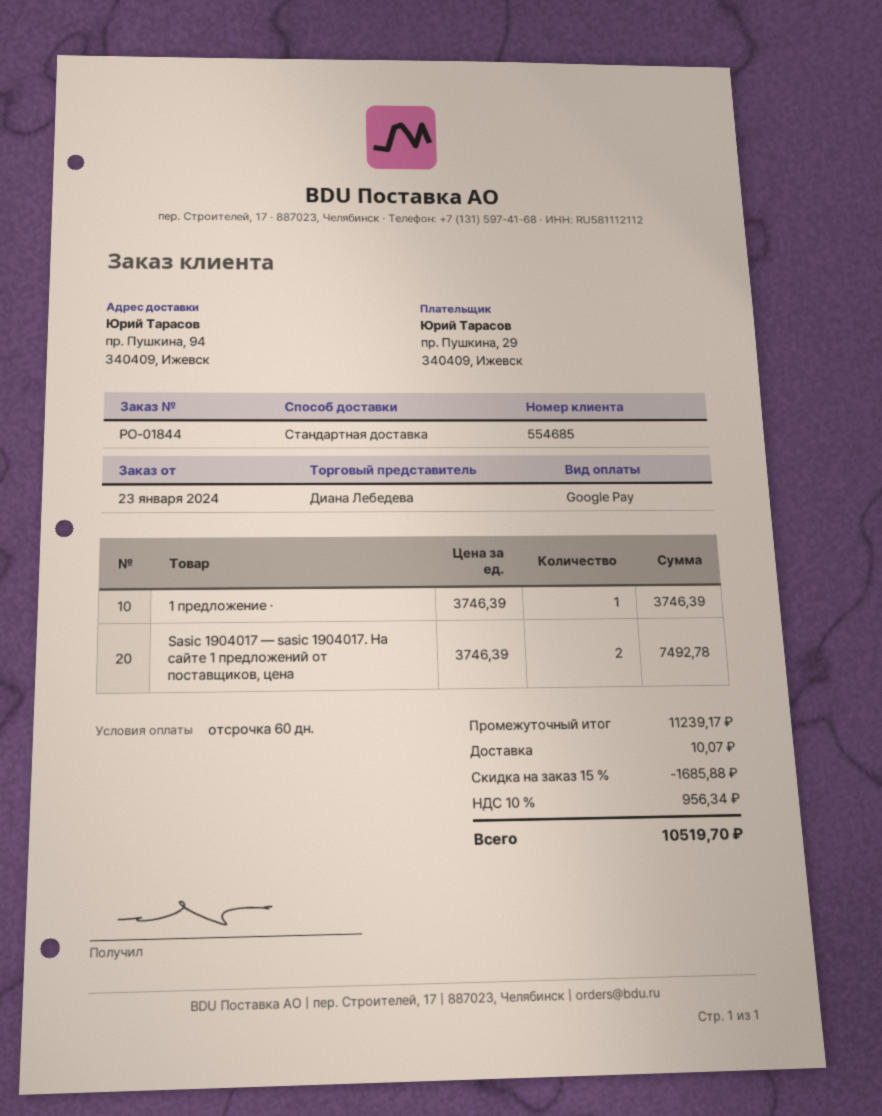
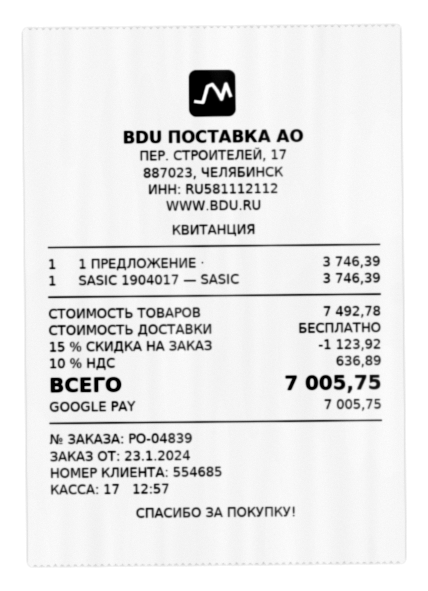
order number: PO-01844 -> PO-04839
Sasic 1904017 — sasic 1904017. На сайте 1 предложений от поставщиков, цена: 2 for 7492.78 -> 1 for 3746.39
subtotal: 11239.17 -> 7492.78
discount: 15% = 1685.88 -> 15% = 1123.92
shipping: 10.07 -> 0.00
tax: 10% = 956.34 -> 10% = 636.89
total: 10519.70 -> 7005.75

